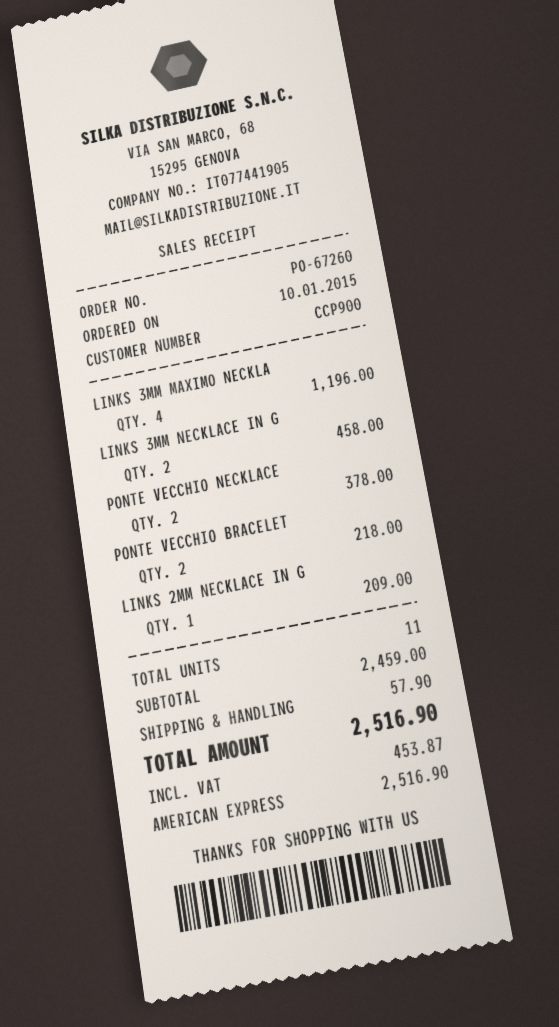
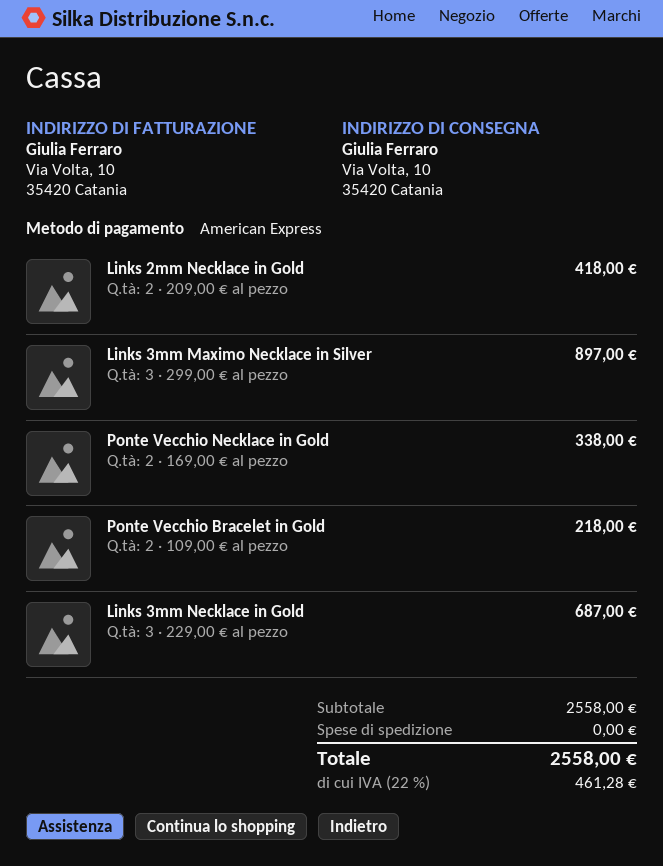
LINKS 3MM MAXIMO NECKLA: 4 for 1196.00 -> 3 for 897.00
LINKS 3MM NECKLACE IN G: 2 for 458.00 -> 3 for 687.00
PONTE VECCHIO NECKLACE: 2 for 378.00 -> 2 for 338.00
LINKS 2MM NECKLACE IN G: 1 for 209.00 -> 2 for 418.00
subtotal: 2459.00 -> 2558.00
shipping: 57.90 -> 0.00
tax: 453.87 -> 461.28
total: 2516.90 -> 2558.00

